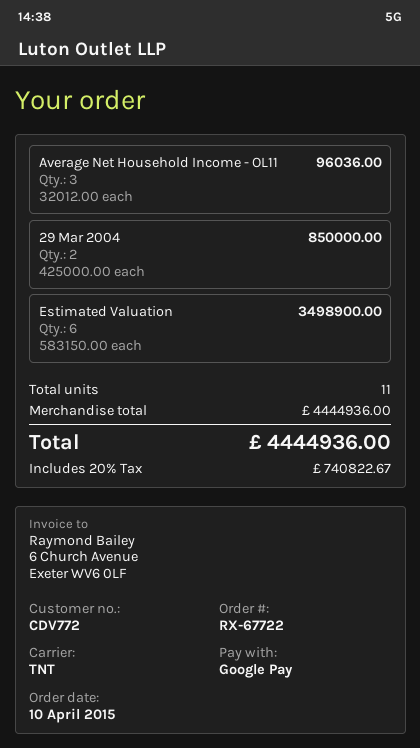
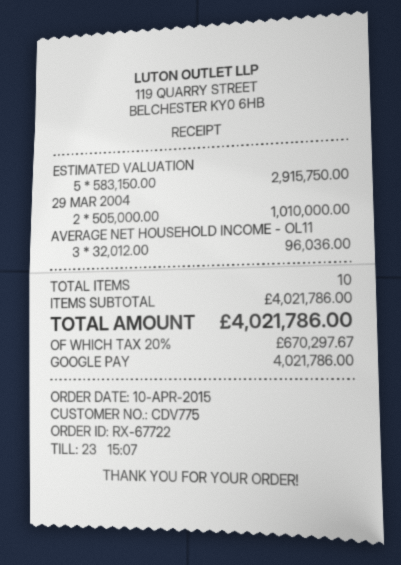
customer number: CDV772 -> CDV775
29 Mar 2004: 2 x 425000.00 = 850000.00 -> 2 x 505000.00 = 1010000.00
Estimated Valuation: 6 x 583150.00 = 3498900.00 -> 5 x 583150.00 = 2915750.00
total quantity: 11 -> 10
subtotal: 4444936.00 -> 4021786.00
tax: 20% = 740822.67 -> 20% = 670297.67
total: 4444936.00 -> 4021786.00

